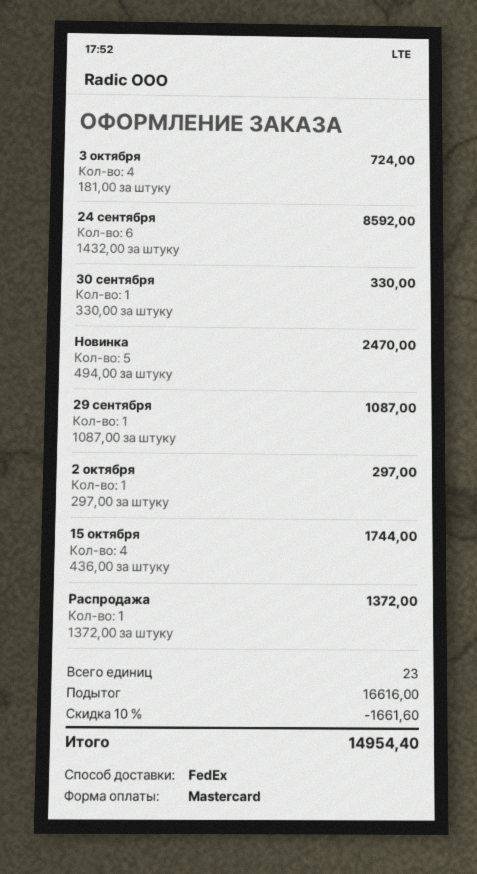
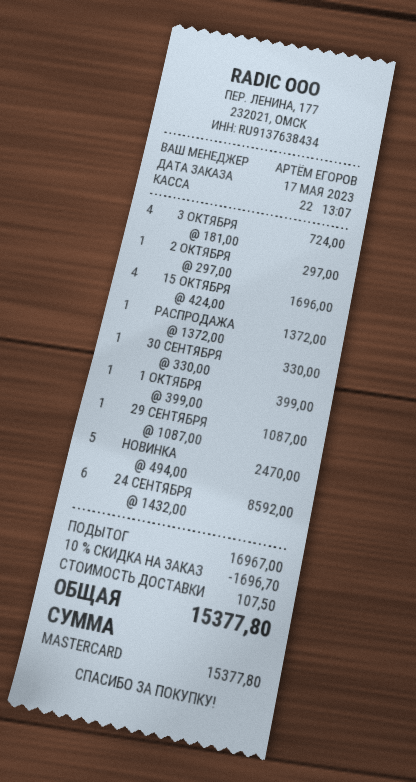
15 октября: 4 x 436.00 = 1744.00 -> 4 x 424.00 = 1696.00
1 ОКТЯБРЯ: none -> 1 x 399.00 = 399.00
subtotal: 16616.00 -> 16967.00
discount: 10% = 1661.60 -> 10% = 1696.70
shipping: none -> 107.50
total: 14954.40 -> 15377.80

